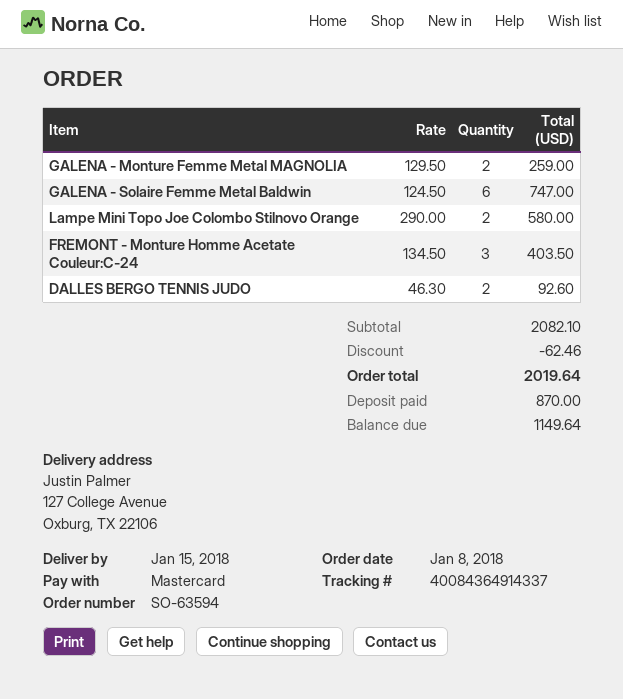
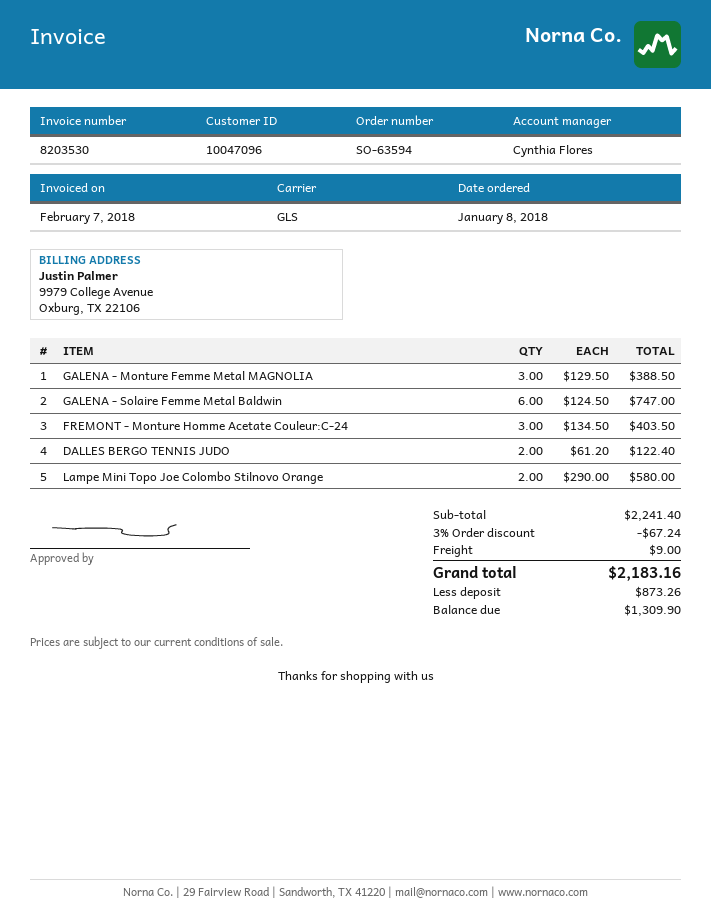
GALENA - Monture Femme Metal MAGNOLIA: 2 x 129.50 = 259.00 -> 3 x 129.50 = 388.50
DALLES BERGO TENNIS JUDO: 2 x 46.30 = 92.60 -> 2 x 61.20 = 122.40
subtotal: 2082.10 -> 2241.40
discount: 62.46 -> 67.24
shipping: none -> 9.00
total: 2019.64 -> 2183.16
deposit: 870.00 -> 873.26
balance: 1149.64 -> 1309.90

